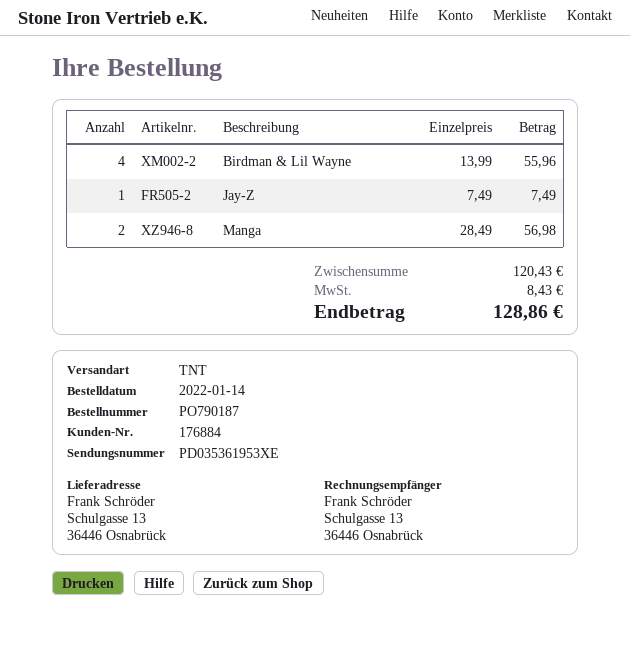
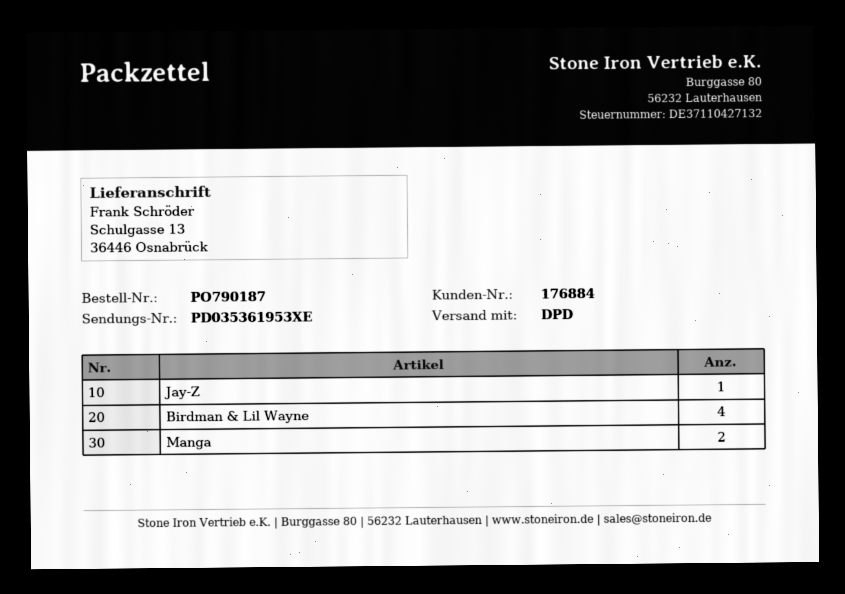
shipping method: TNT -> DPD

